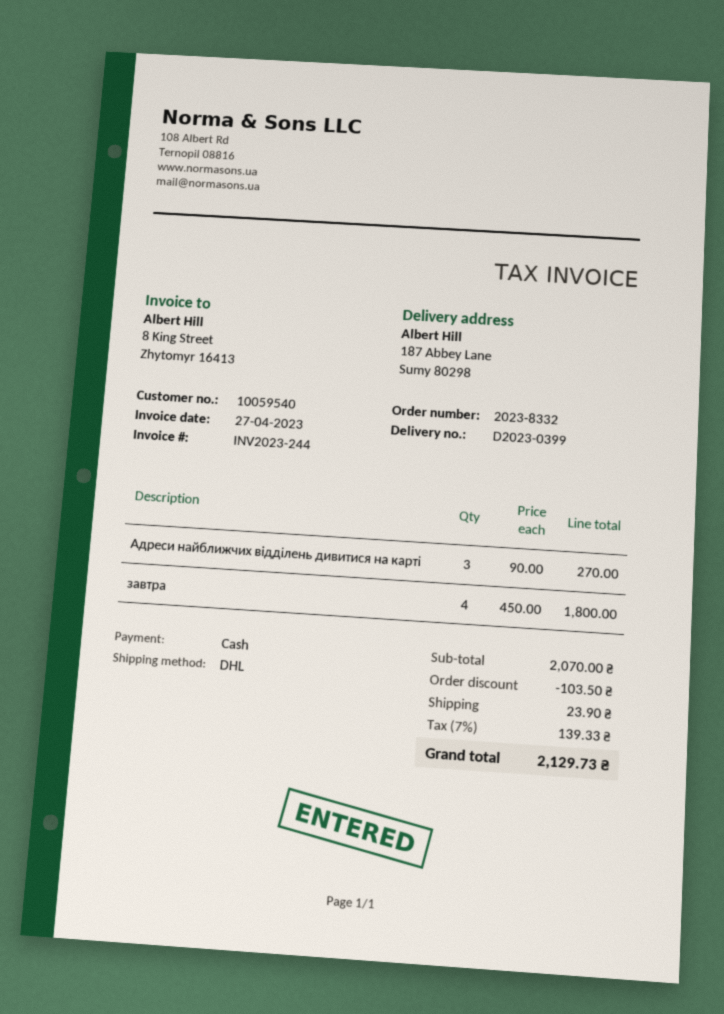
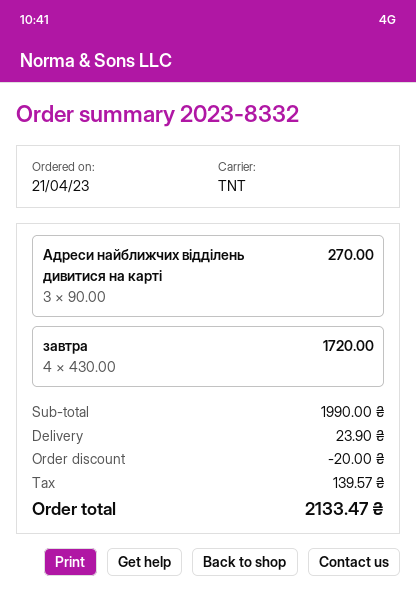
shipping method: DHL -> TNT
завтра: 4 x 450.00 = 1800.00 -> 4 x 430.00 = 1720.00
subtotal: 2070.00 -> 1990.00
discount: 103.50 -> 20.00
tax: 139.33 -> 139.57
total: 2129.73 -> 2133.47

